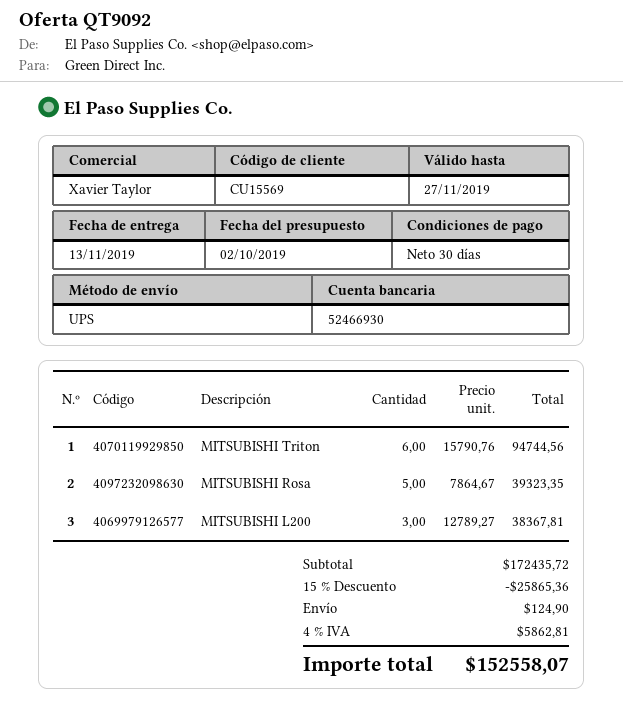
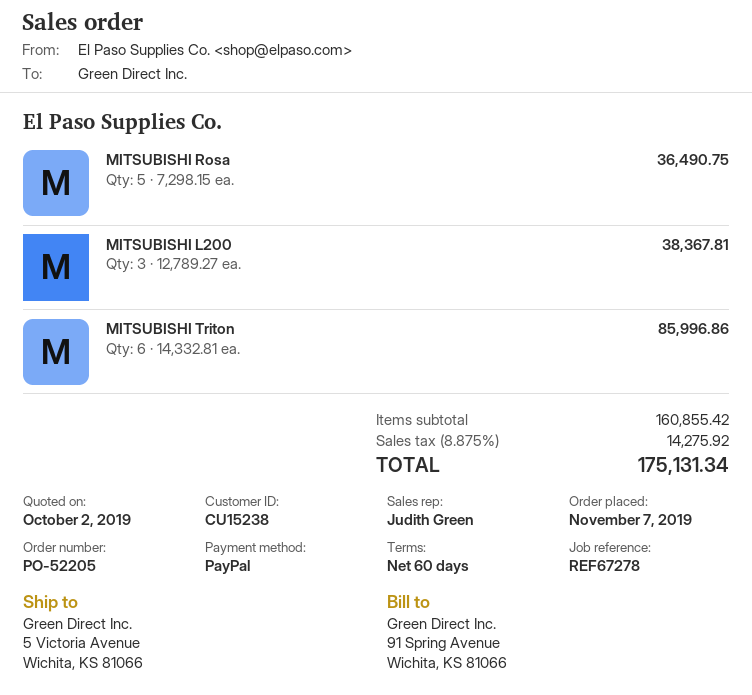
payment terms: 30 days -> 60 days
customer number: CU15569 -> CU15238
sales rep: Xavier Taylor -> Judith Green
MITSUBISHI Triton: 6 x 15790.76 = 94744.56 -> 6 x 14332.81 = 85996.86
MITSUBISHI Rosa: 5 x 7864.67 = 39323.35 -> 5 x 7298.15 = 36490.75
subtotal: 172435.72 -> 160855.42
discount: 15% = 25865.36 -> none
shipping: 124.90 -> none
tax: 4% = 5862.81 -> 8.875% = 14275.92
total: 152558.07 -> 175131.34

